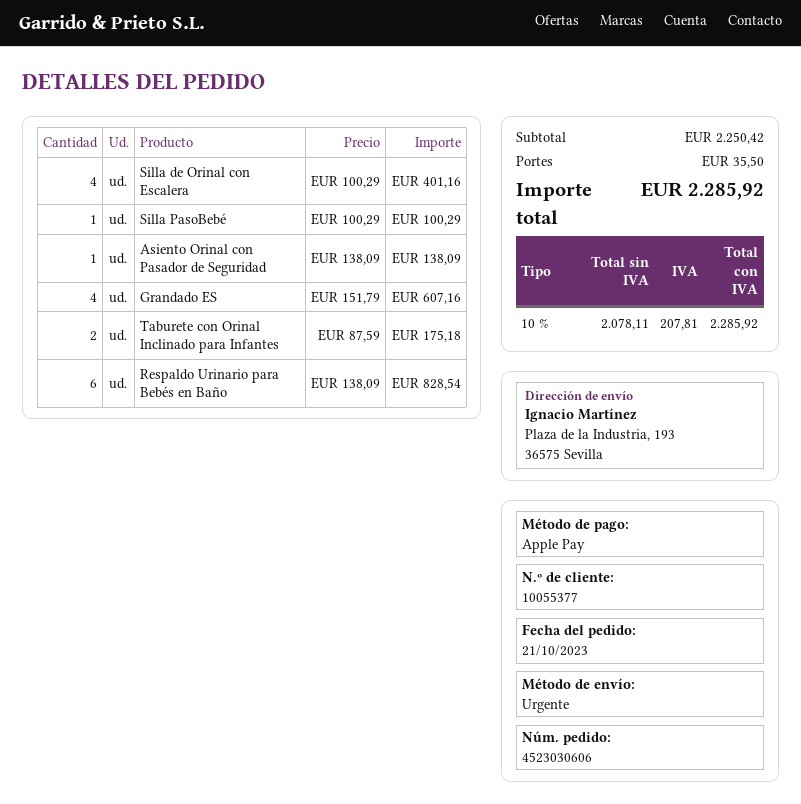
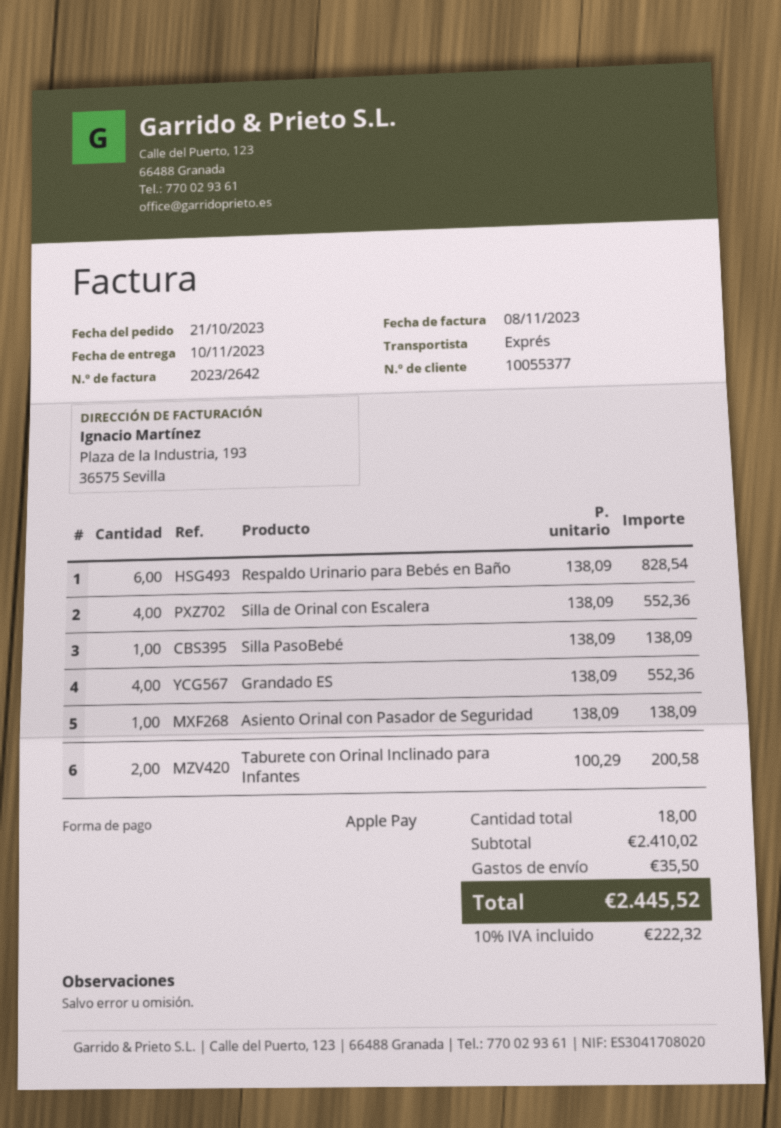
Silla de Orinal con Escalera: 4 x 100.29 = 401.16 -> 4 x 138.09 = 552.36
Silla PasoBebé: 1 x 100.29 = 100.29 -> 1 x 138.09 = 138.09
Grandado ES: 4 x 151.79 = 607.16 -> 4 x 138.09 = 552.36
Taburete con Orinal Inclinado para Infantes: 2 x 87.59 = 175.18 -> 2 x 100.29 = 200.58
subtotal: 2250.42 -> 2410.02
tax: 10% = 207.81 -> 10% = 222.32
total: 2285.92 -> 2445.52

